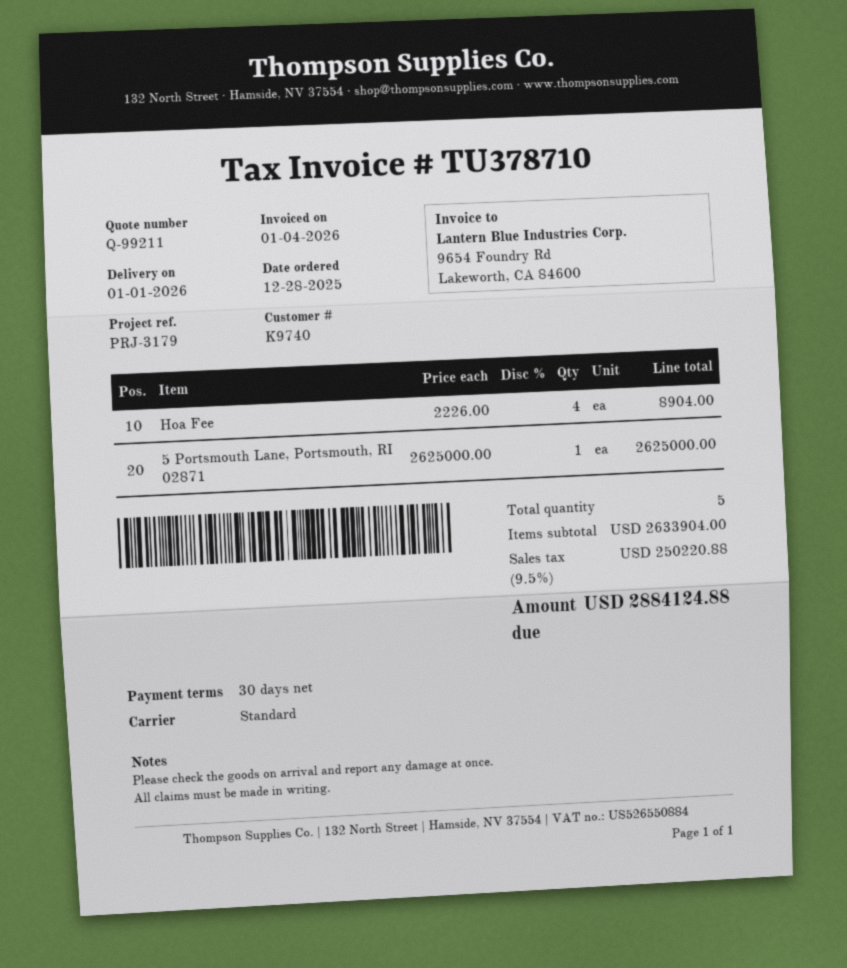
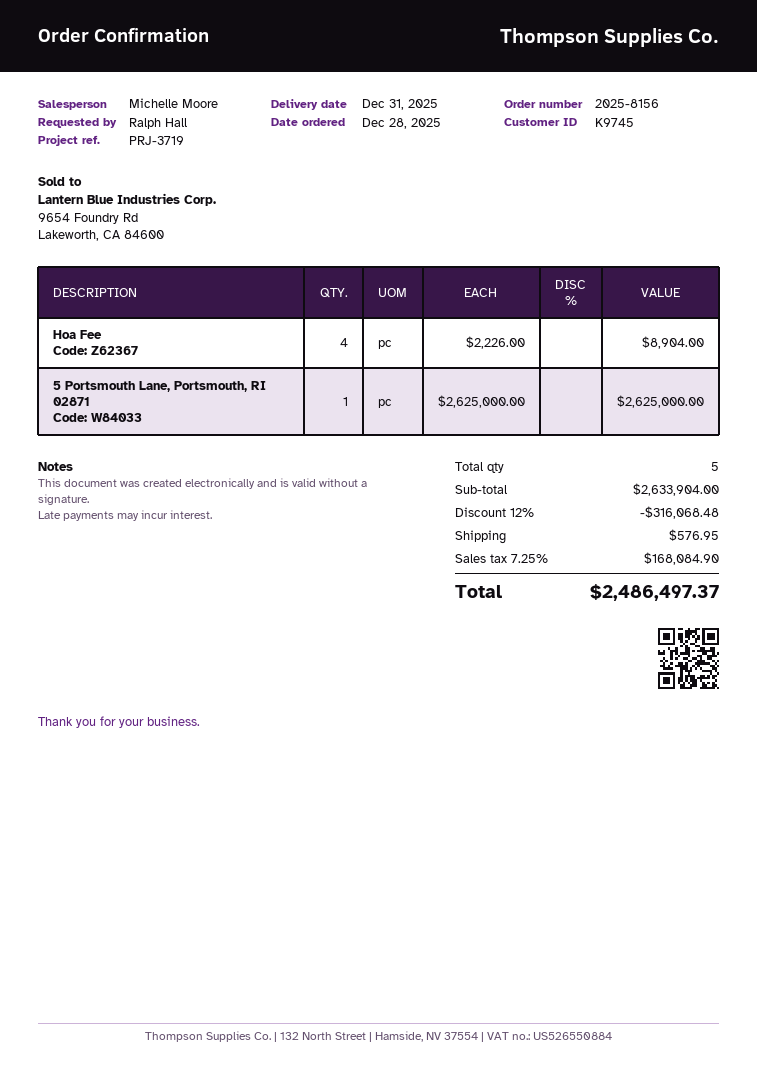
delivery date: 2026-01-01 -> 2025-12-31
customer number: K9740 -> K9745
reference: PRJ-3179 -> PRJ-3719
discount: none -> 12% = 316068.48
shipping: none -> 576.95
tax: 9.5% = 250220.88 -> 7.25% = 168084.90
total: 2884124.88 -> 2486497.37

